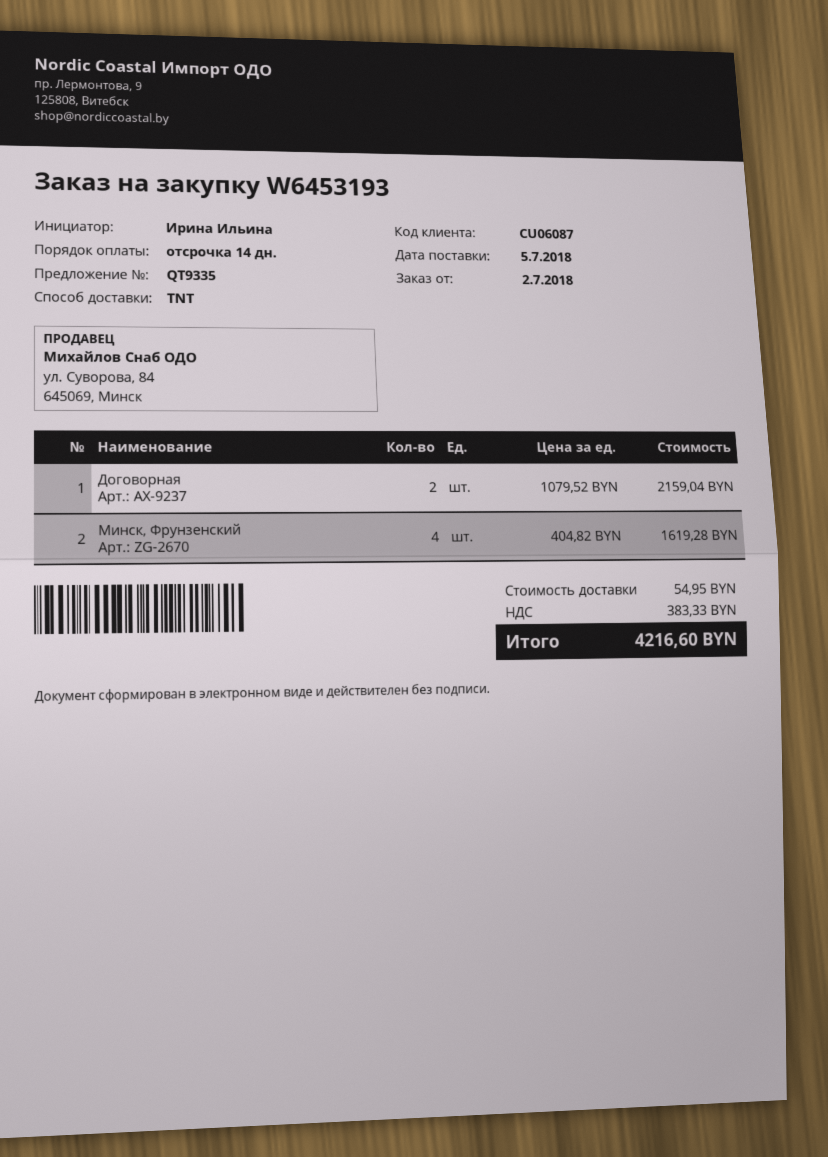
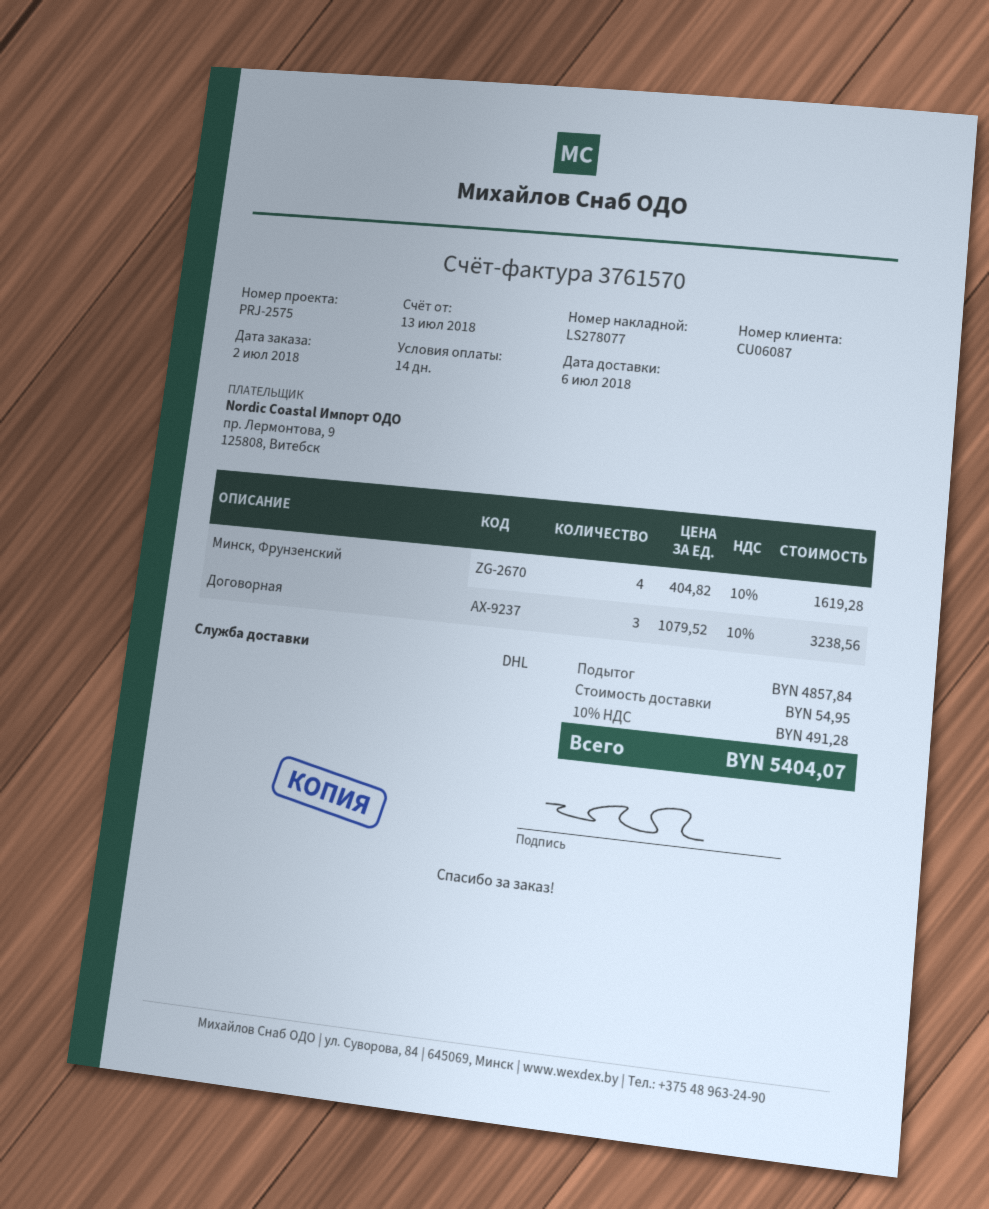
delivery date: 2018-07-05 -> 2018-07-06
shipping method: TNT -> DHL
Договорная: 2 x 1079.52 = 2159.04 -> 3 x 1079.52 = 3238.56
tax: 383.33 -> 491.28
total: 4216.60 -> 5404.07

